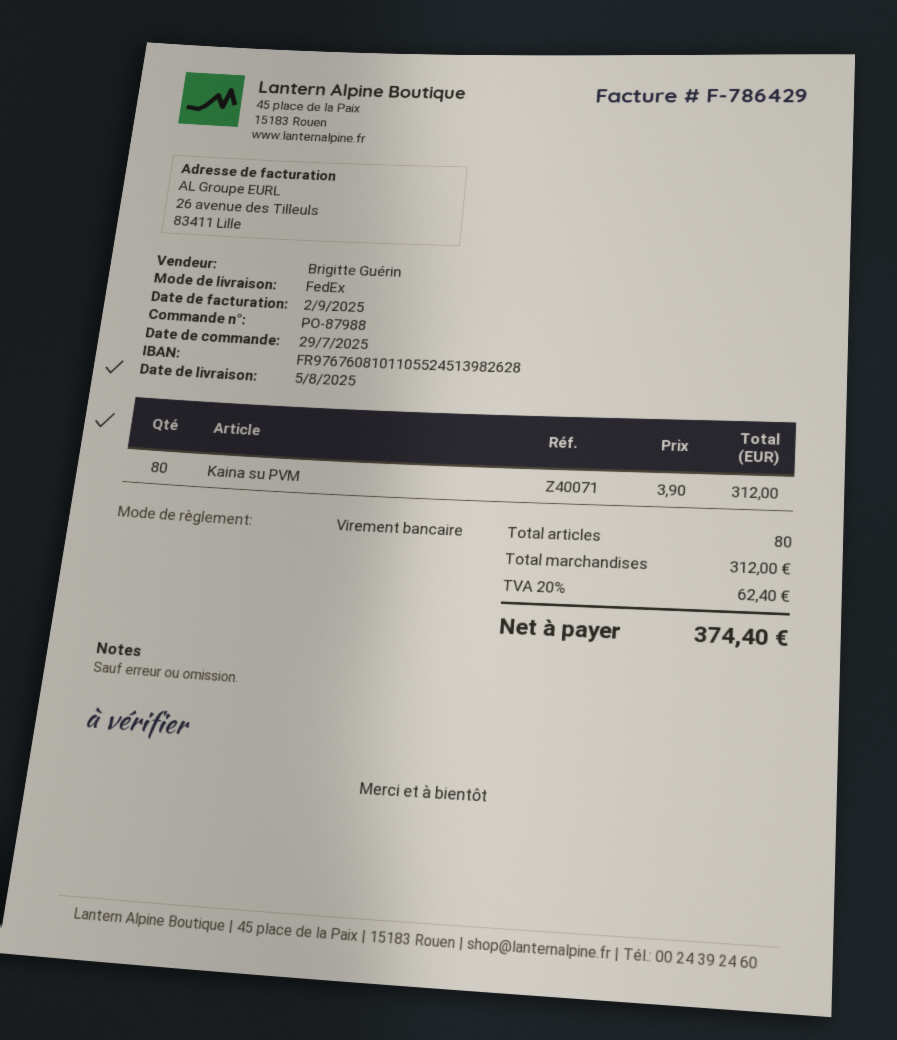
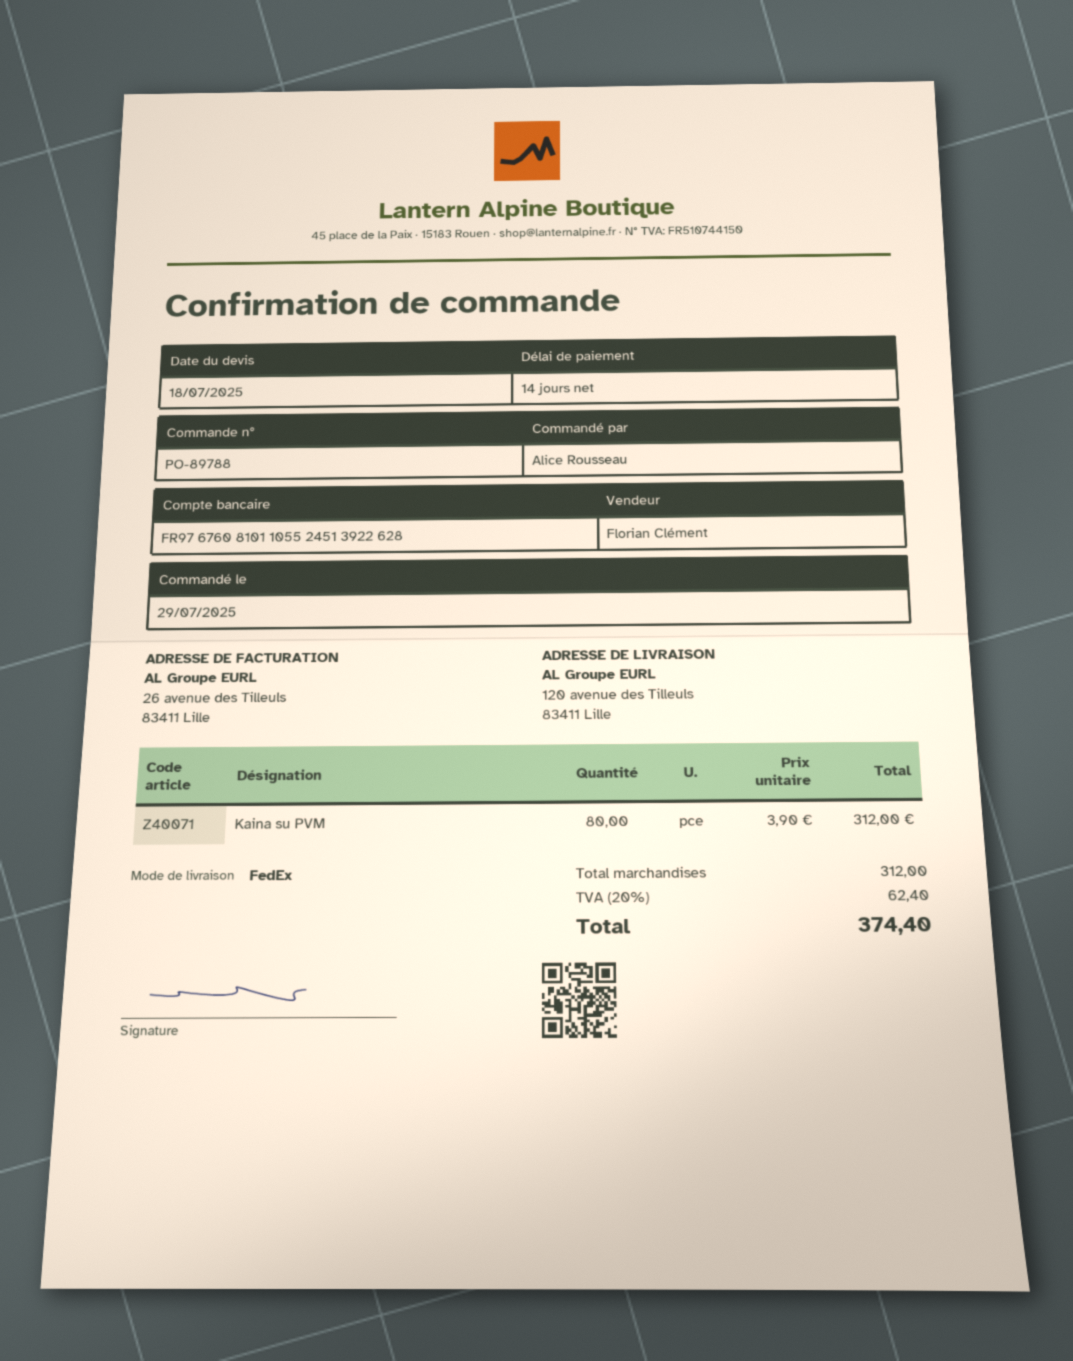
order number: PO-87988 -> PO-89788
sales rep: Brigitte Guérin -> Florian Clément
bank account: FR9767608101105524513982628 -> FR9767608101105524513922628

